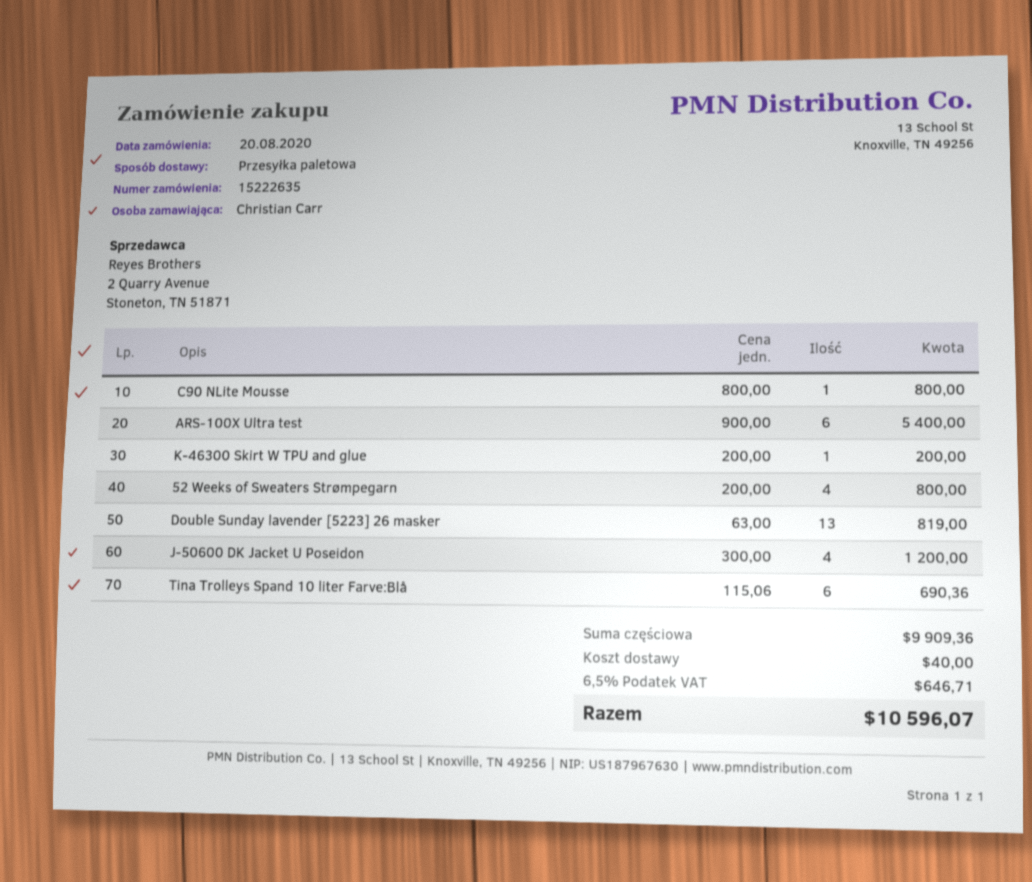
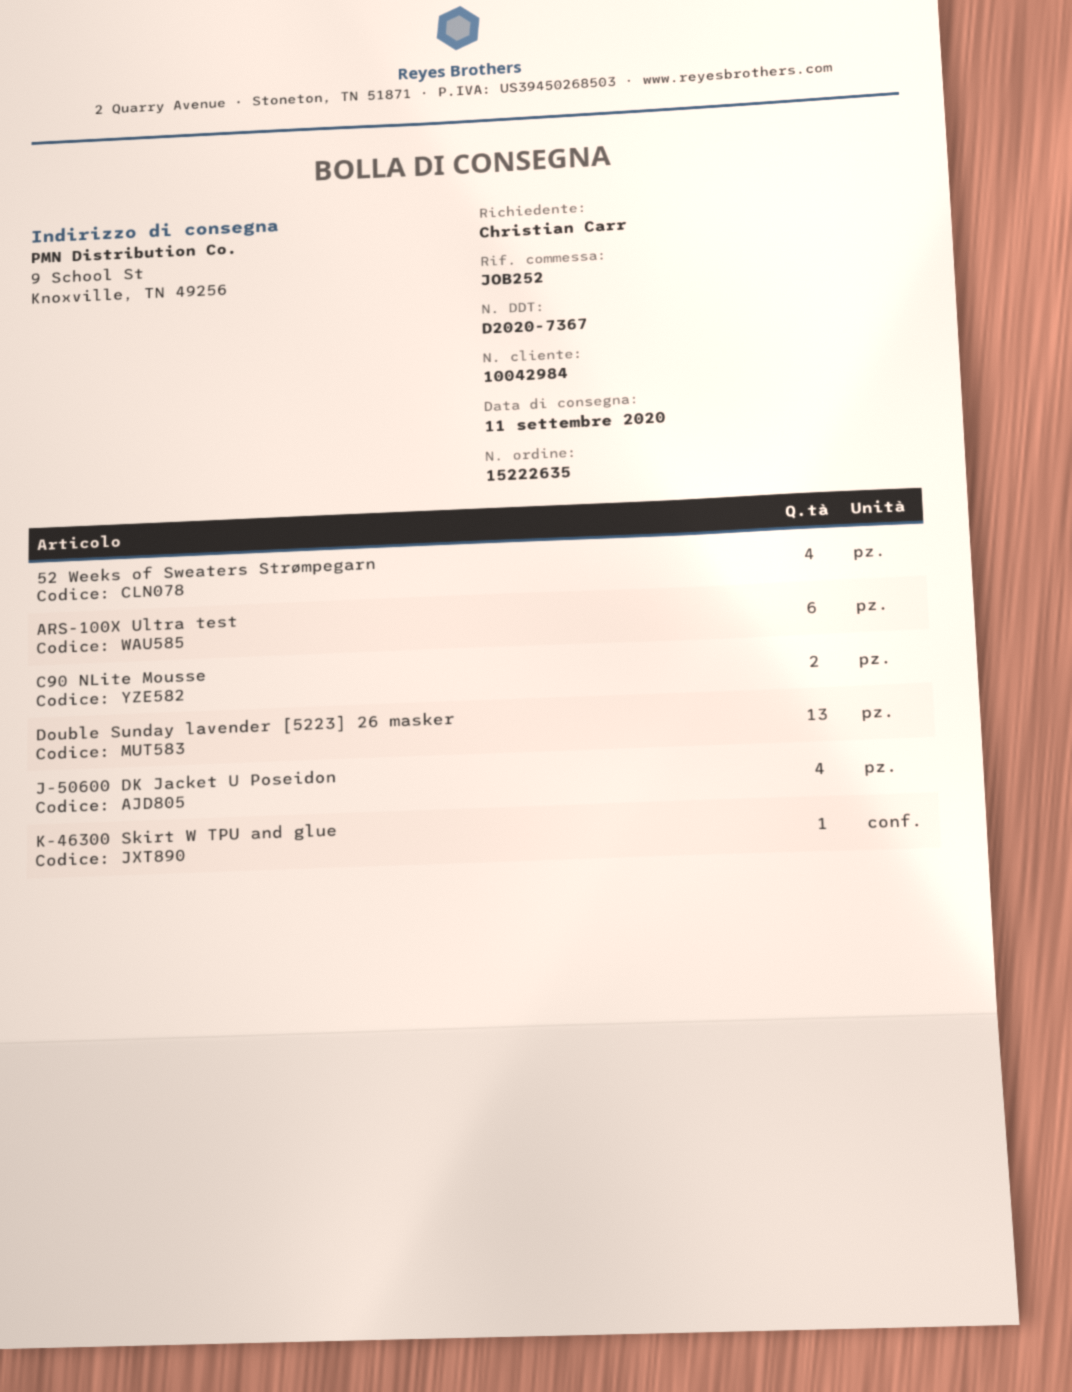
C90 NLite Mousse: 1 -> 2
Tina Trolleys Spand 10 liter Farve:Blå: 6 -> none

